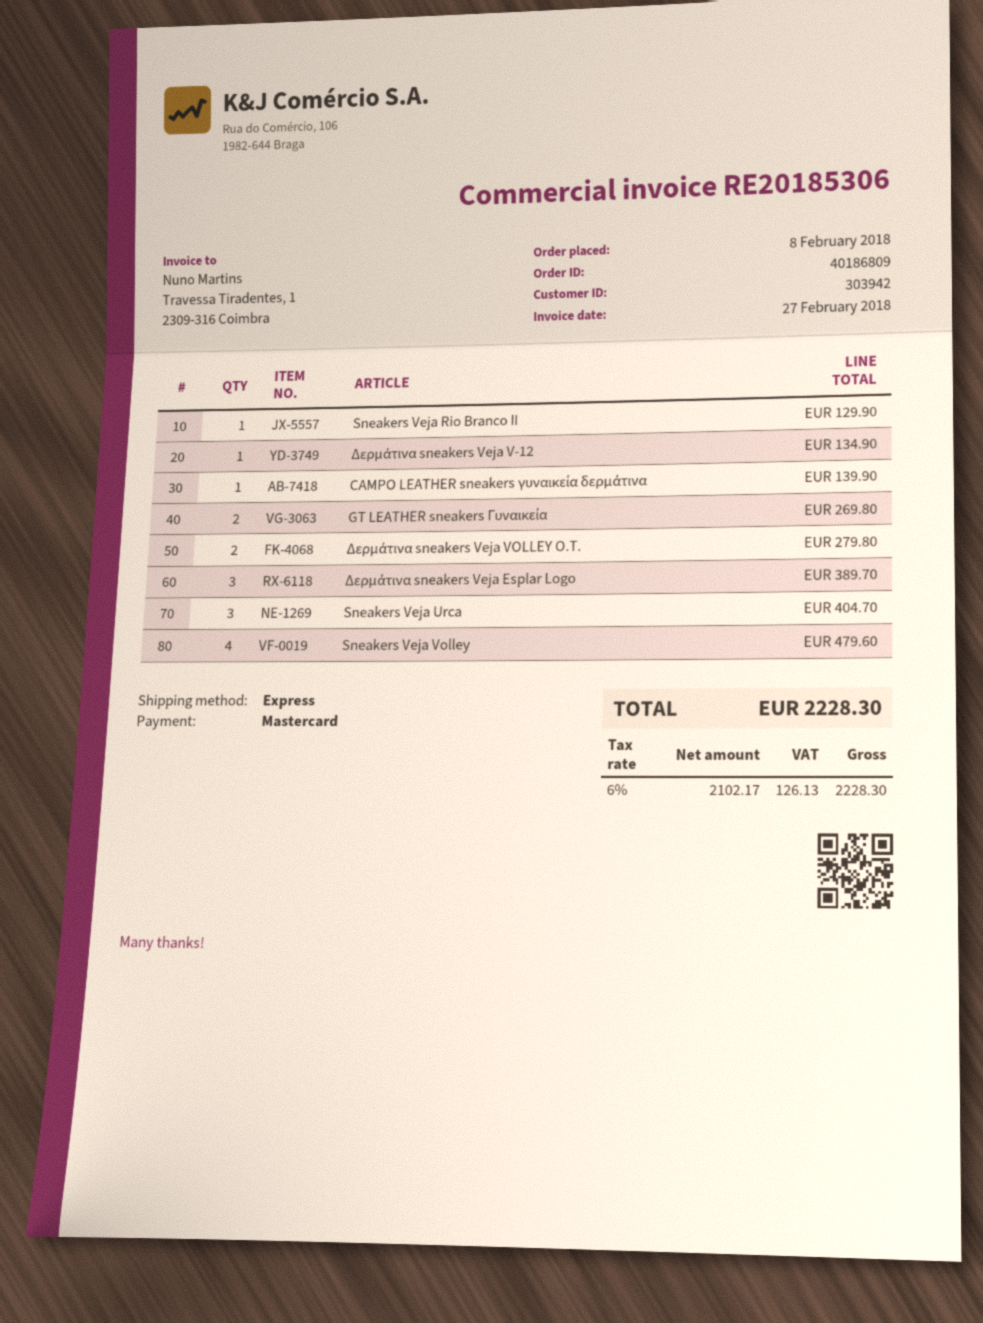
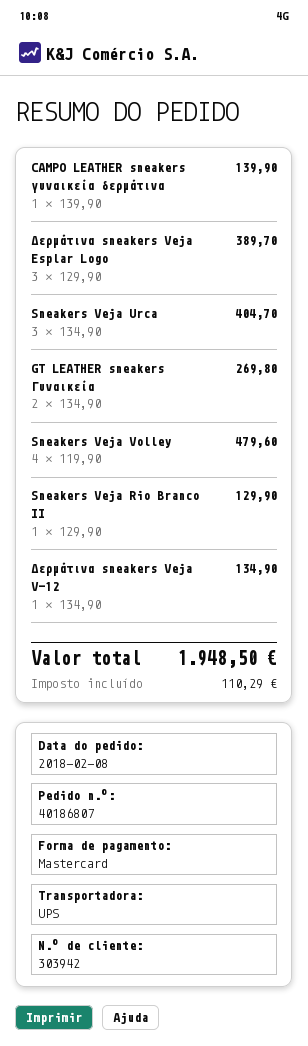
order number: 40186809 -> 40186807
shipping method: express -> UPS
Δερμάτινα sneakers Veja VOLLEY O.T.: 2 for 279.80 -> none
tax: 126.13 -> 110.29
total: 2228.30 -> 1948.50

